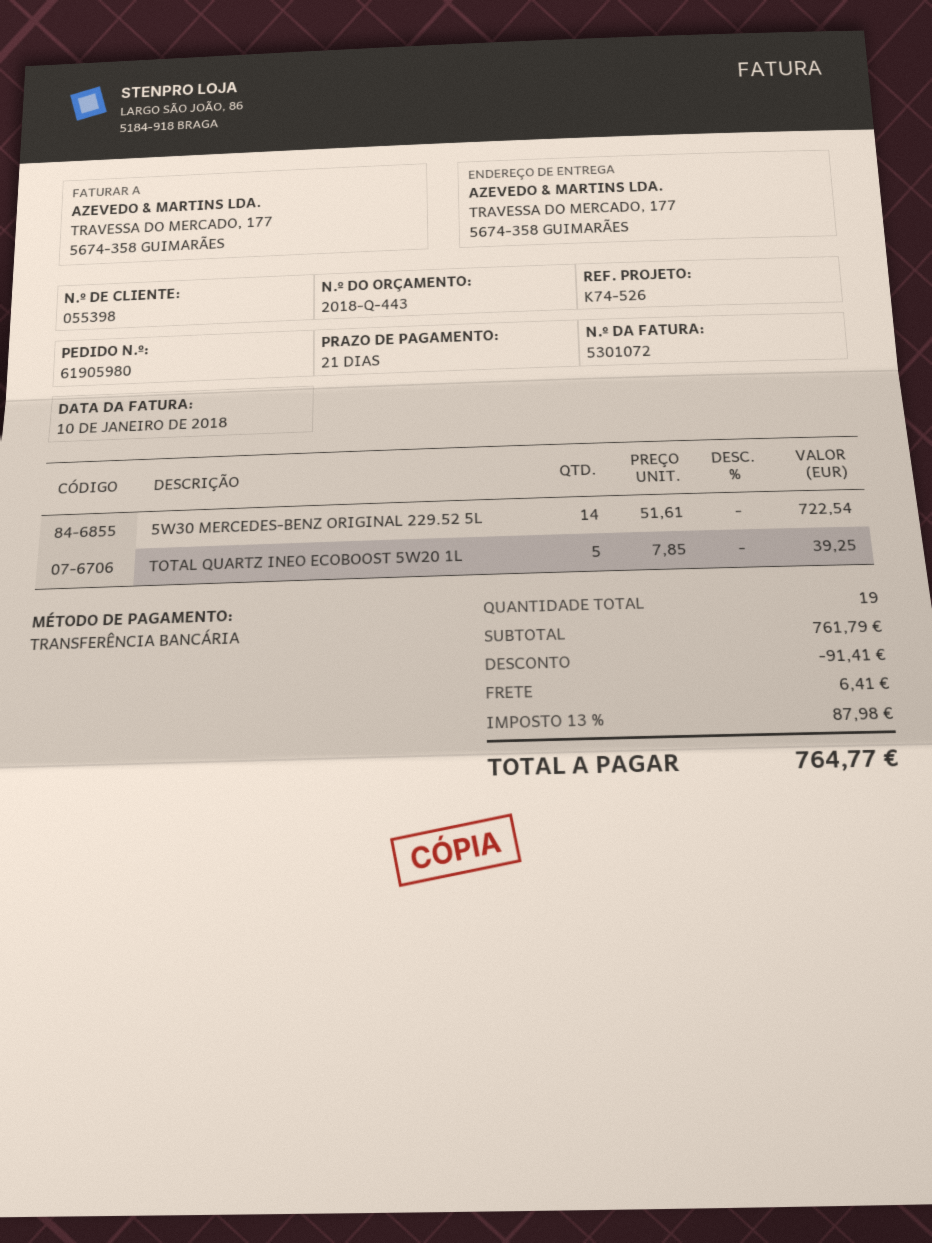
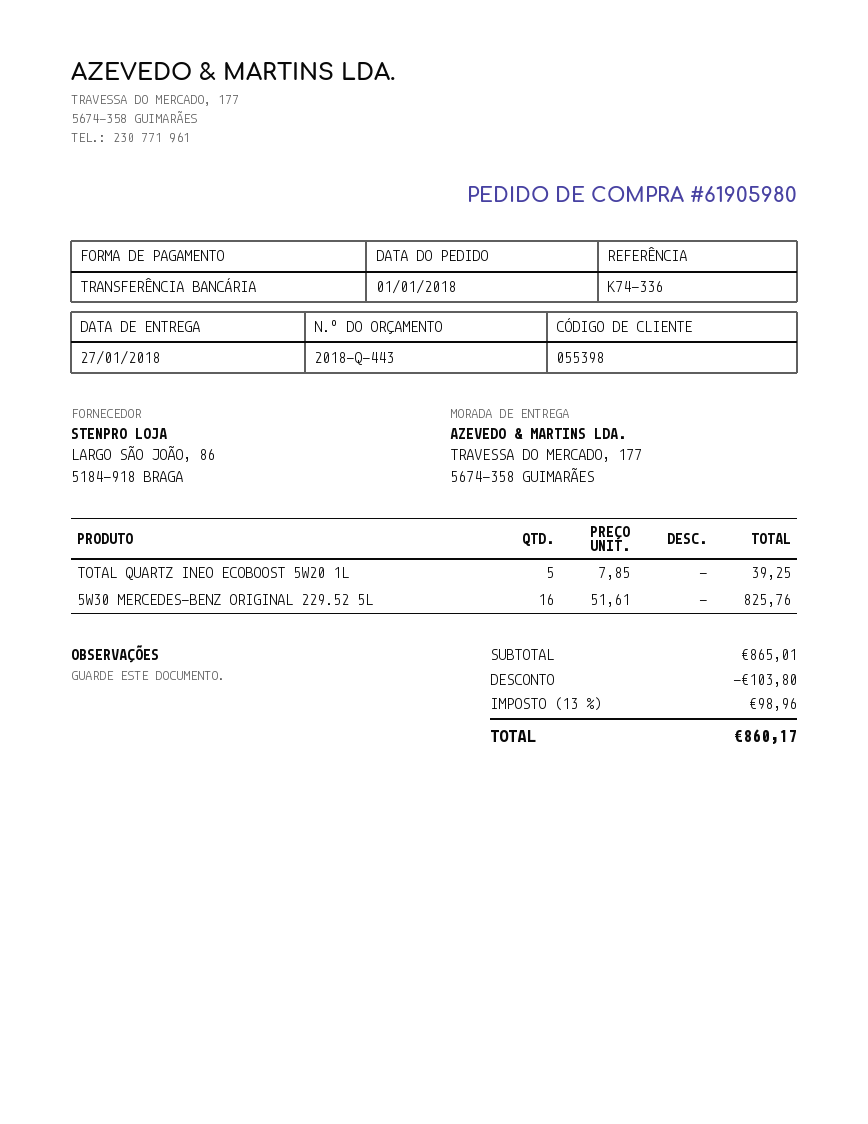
reference: K74-526 -> K74-336
5W30 MERCEDES-BENZ ORIGINAL 229.52 5L: 14 x 51.61 = 722.54 -> 16 x 51.61 = 825.76
subtotal: 761.79 -> 865.01
discount: 91.41 -> 103.80
shipping: 6.41 -> none
tax: 13% = 87.98 -> 13% = 98.96
total: 764.77 -> 860.17

